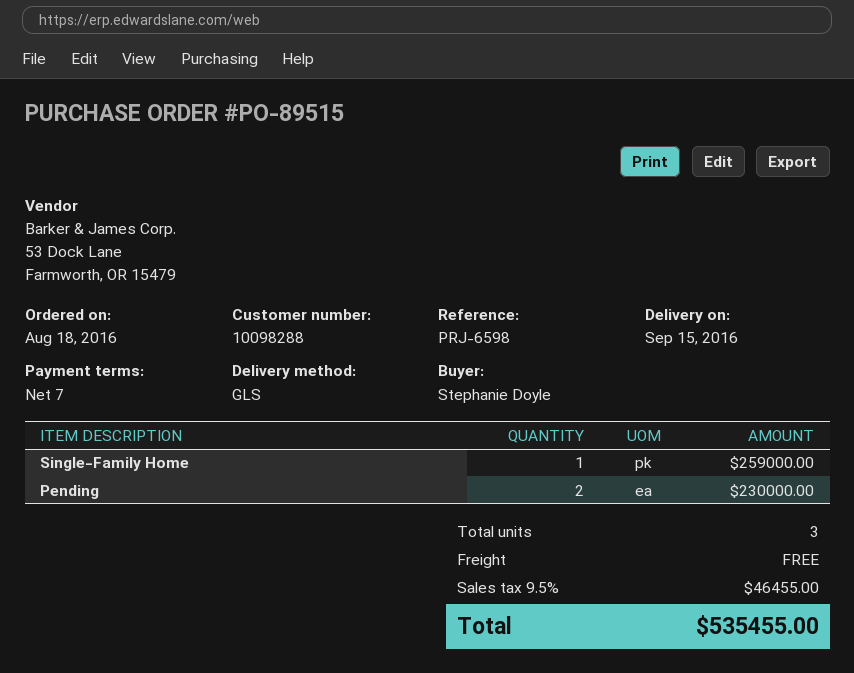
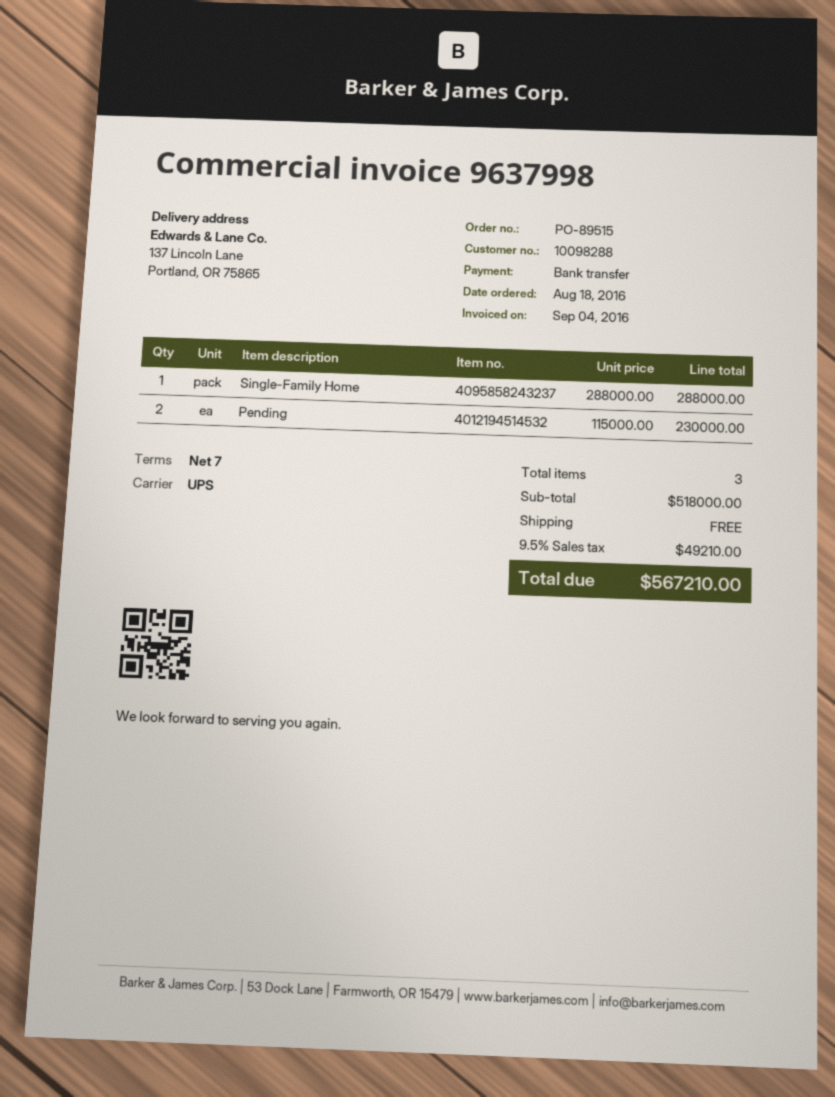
shipping method: GLS -> UPS
Single-Family Home: 1 for 259000.00 -> 1 for 288000.00
tax: 9.5% = 46455.00 -> 9.5% = 49210.00
total: 535455.00 -> 567210.00

